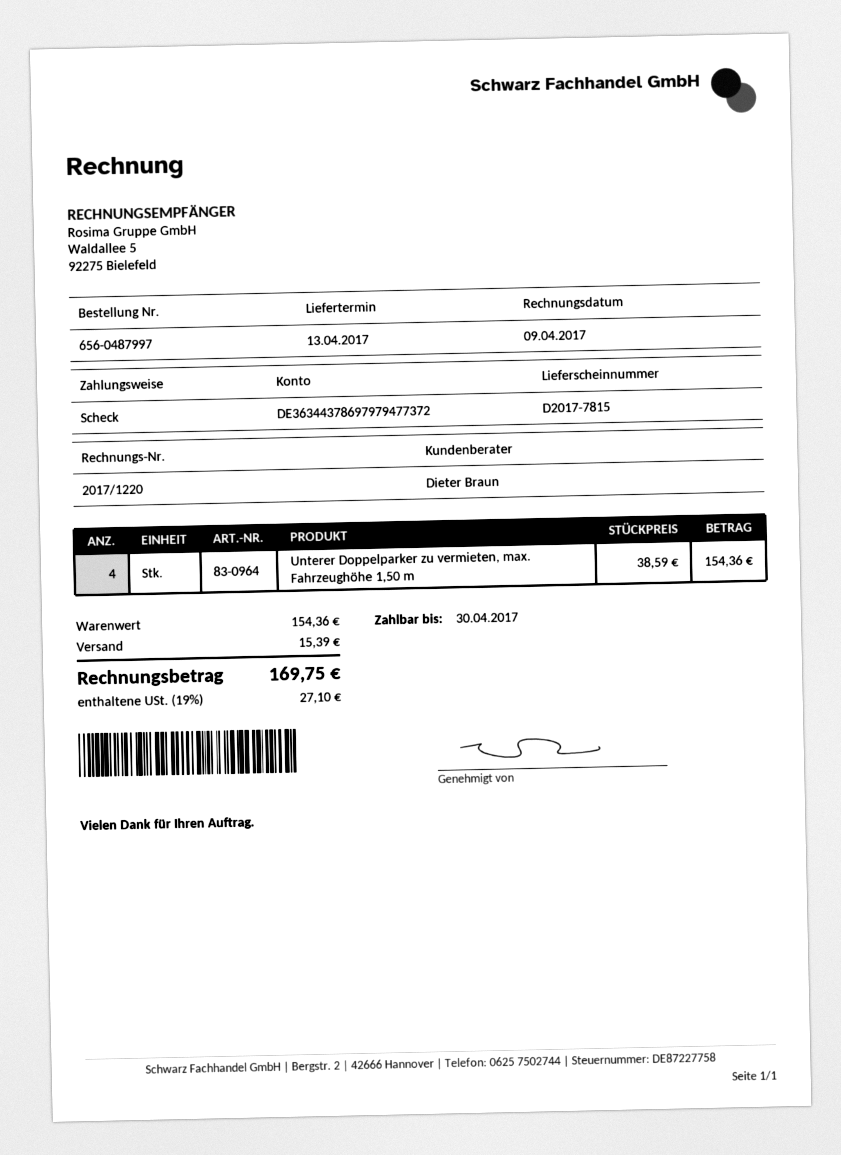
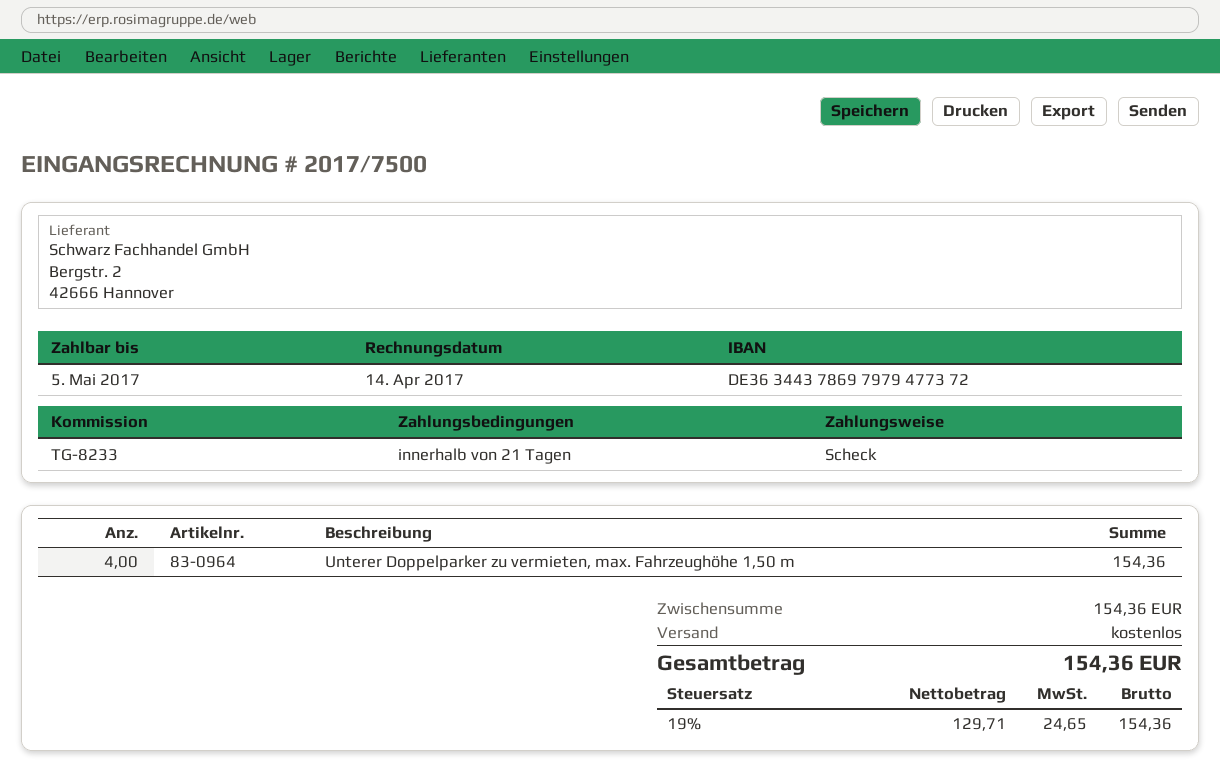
invoice number: 2017/1220 -> 2017/7500
invoice date: 2017-04-09 -> 2017-04-14
due date: 2017-04-30 -> 2017-05-05
shipping: 15.39 -> 0.00
tax: 19% = 27.10 -> 19% = 24.65
total: 169.75 -> 154.36

